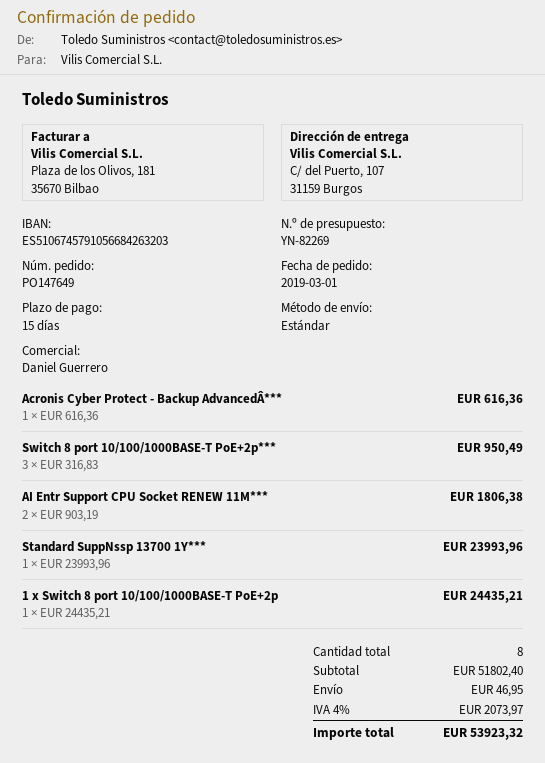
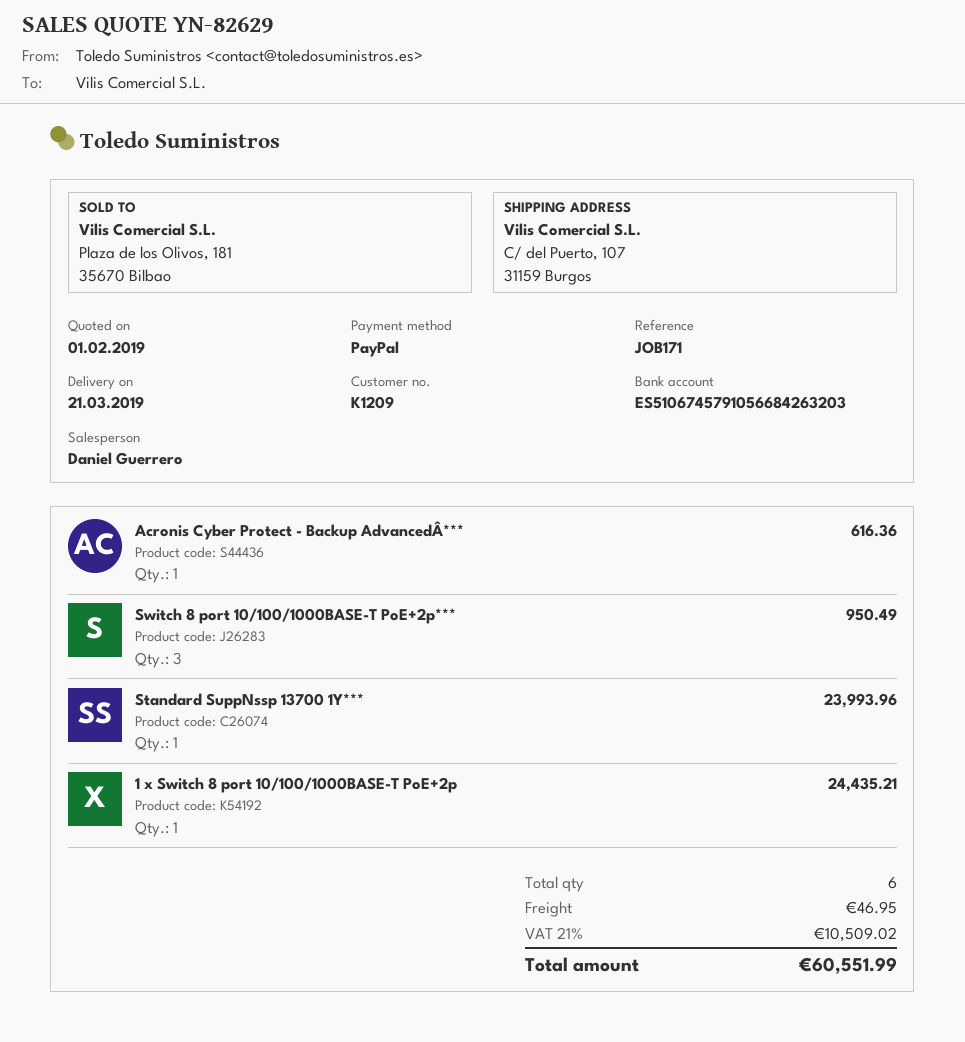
quote number: YN-82269 -> YN-82629
AI Entr Support CPU Socket RENEW 11M***: 2 for 1806.38 -> none
total quantity: 8 -> 6
tax: 4% = 2073.97 -> 21% = 10509.02
total: 53923.32 -> 60551.99

